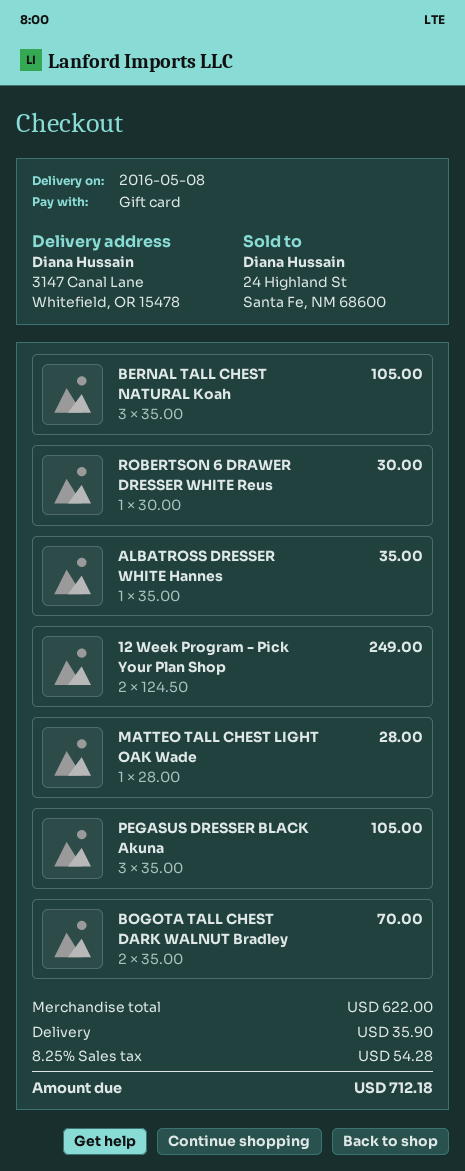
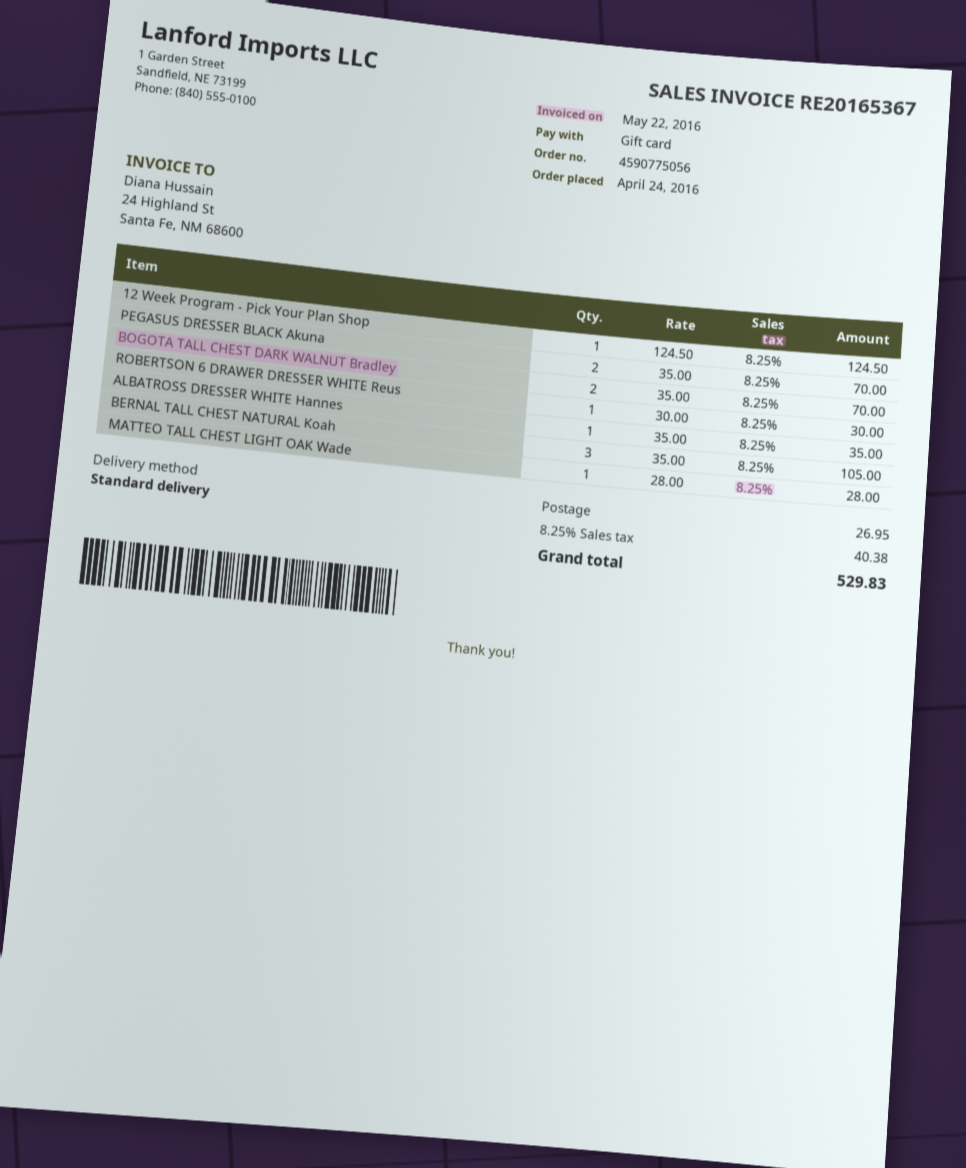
12 Week Program - Pick Your Plan Shop: 2 x 124.50 = 249.00 -> 1 x 124.50 = 124.50
PEGASUS DRESSER BLACK Akuna: 3 x 35.00 = 105.00 -> 2 x 35.00 = 70.00
shipping: 35.90 -> 26.95
tax: 8.25% = 54.28 -> 8.25% = 40.38
total: 712.18 -> 529.83

